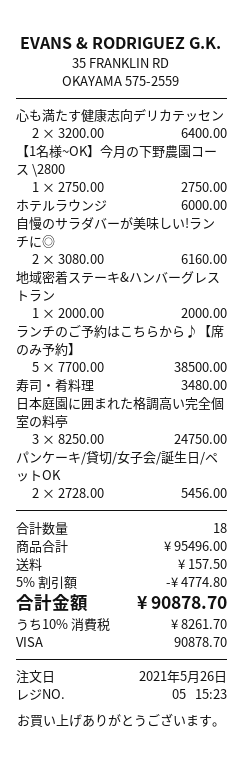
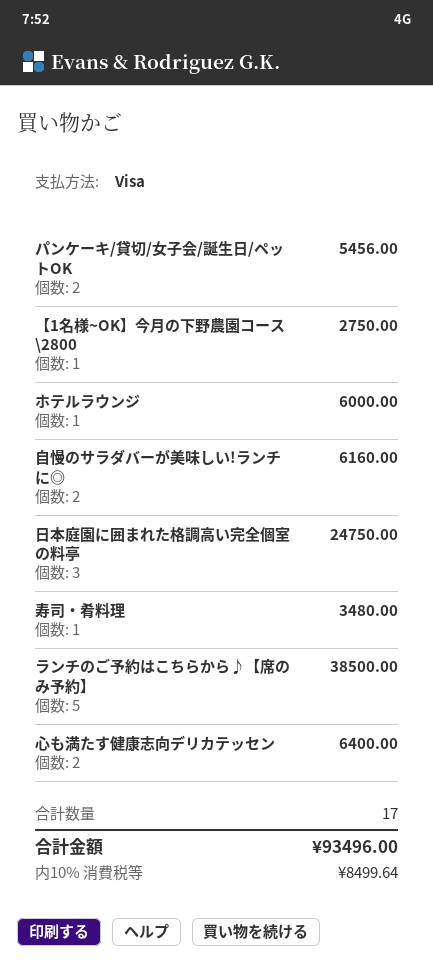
地域密着ステーキ&ハンバーグレストラン: 1 for 2000.00 -> none
total quantity: 18 -> 17
discount: 5% = 4774.80 -> none
shipping: 157.50 -> none
tax: 10% = 8261.70 -> 10% = 8499.64
total: 90878.70 -> 93496.00

